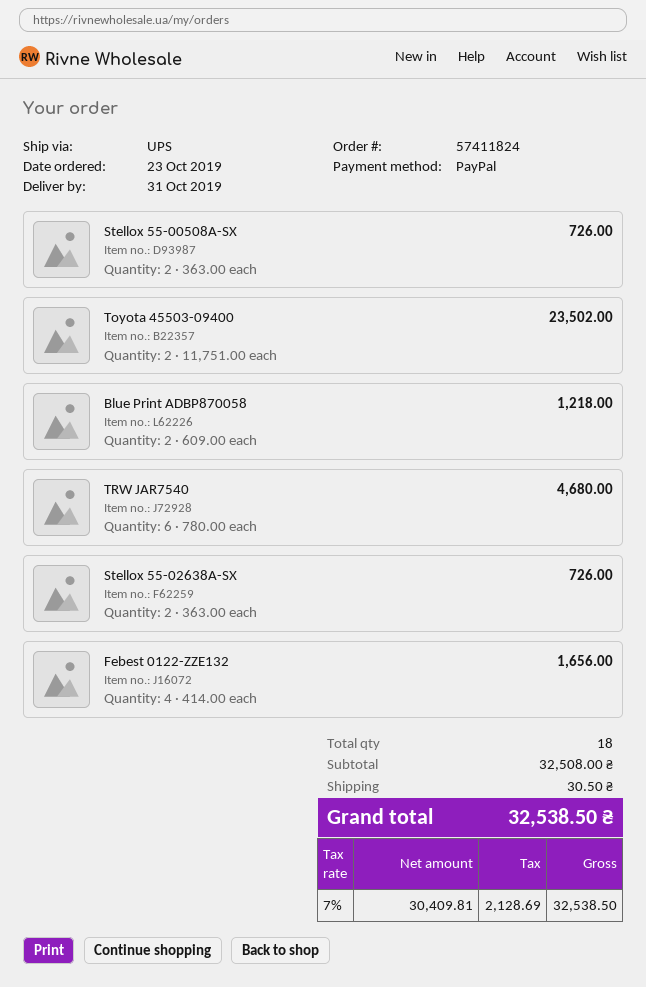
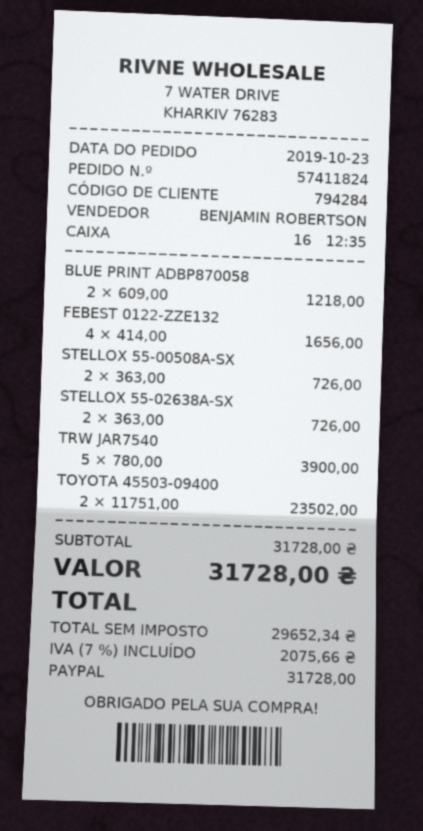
TRW JAR7540: 6 x 780.00 = 4680.00 -> 5 x 780.00 = 3900.00
subtotal: 32508.00 -> 31728.00
shipping: 30.50 -> none
net: 30409.81 -> 29652.34
tax: 7% = 2128.69 -> 7% = 2075.66
total: 32538.50 -> 31728.00

